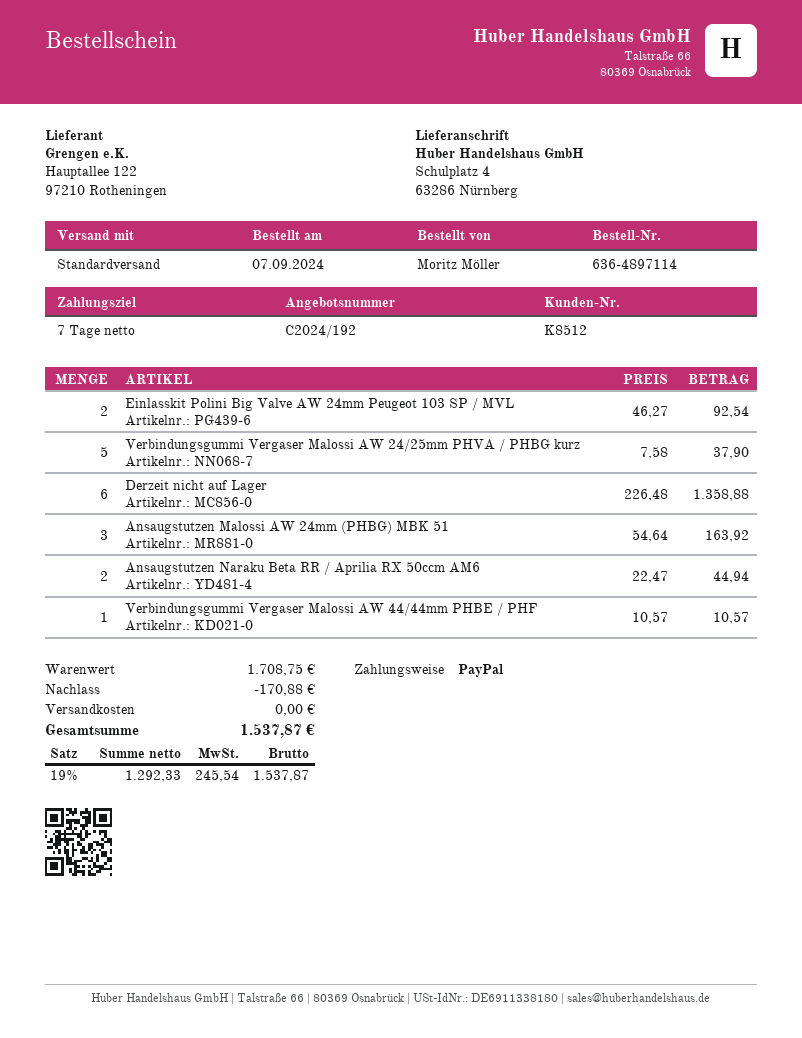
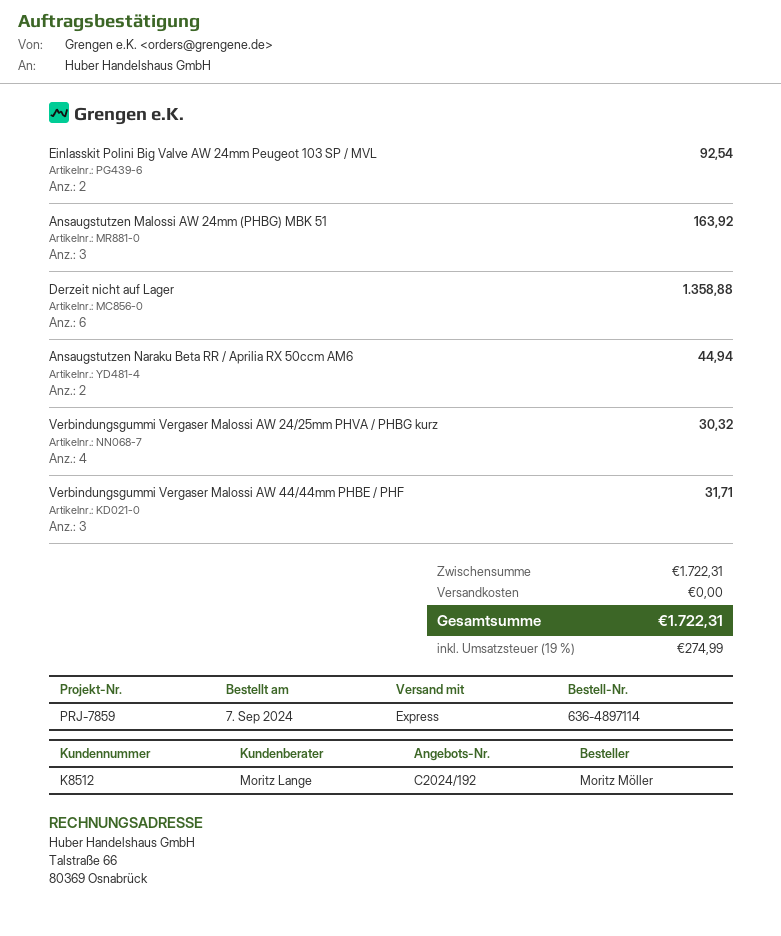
shipping method: standard -> express
Verbindungsgummi Vergaser Malossi AW 24/25mm PHVA / PHBG kurz: 5 for 37.90 -> 4 for 30.32
Verbindungsgummi Vergaser Malossi AW 44/44mm PHBE / PHF: 1 for 10.57 -> 3 for 31.71
subtotal: 1708.75 -> 1722.31
discount: 170.88 -> none
tax: 19% = 245.54 -> 19% = 274.99
total: 1537.87 -> 1722.31

